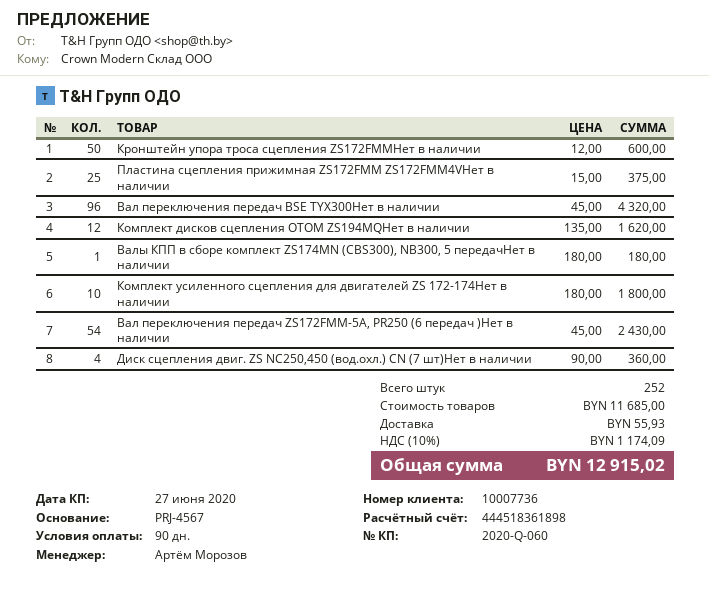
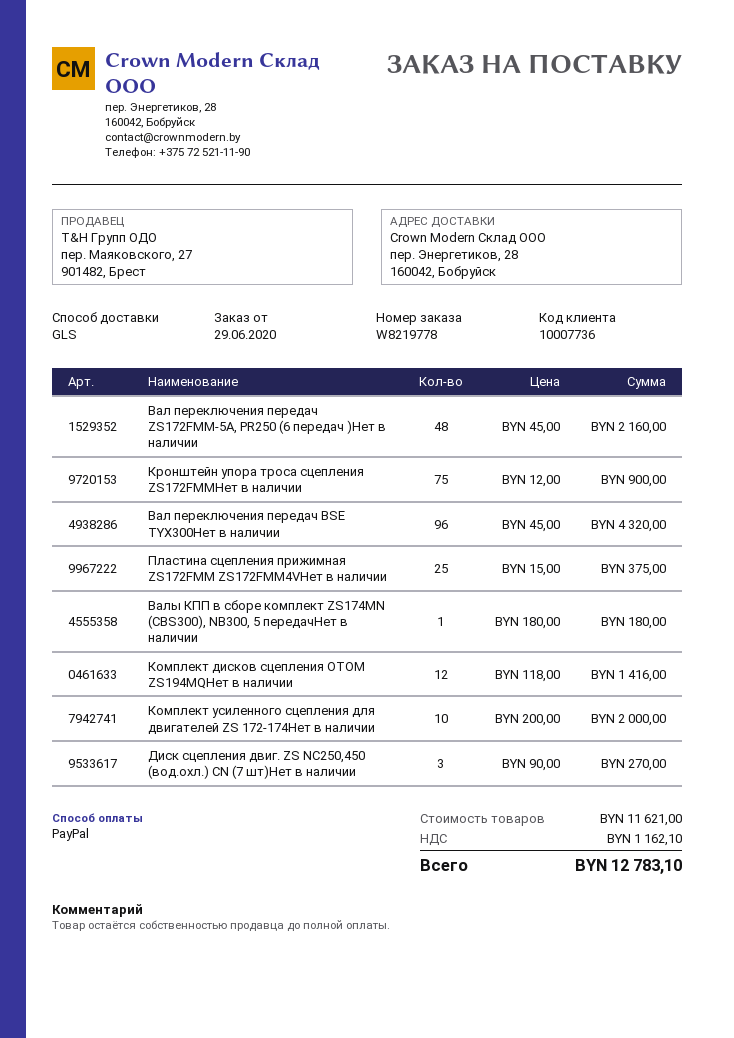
Кронштейн упора троса сцепления ZS172FMMНет в наличии: 50 x 12.00 = 600.00 -> 75 x 12.00 = 900.00
Комплект дисков сцепления OTOM ZS194MQНет в наличии: 12 x 135.00 = 1620.00 -> 12 x 118.00 = 1416.00
Комплект усиленного сцепления для двигателей ZS 172-174Нет в наличии: 10 x 180.00 = 1800.00 -> 10 x 200.00 = 2000.00
Вал переключения передач ZS172FMM-5A, PR250 (6 передач )Нет в наличии: 54 x 45.00 = 2430.00 -> 48 x 45.00 = 2160.00
Диск сцепления двиг. ZS NC250,450 (вод.охл.) CN (7 шт)Нет в наличии: 4 x 90.00 = 360.00 -> 3 x 90.00 = 270.00
subtotal: 11685.00 -> 11621.00
shipping: 55.93 -> none
tax: 1174.09 -> 1162.10
total: 12915.02 -> 12783.10

